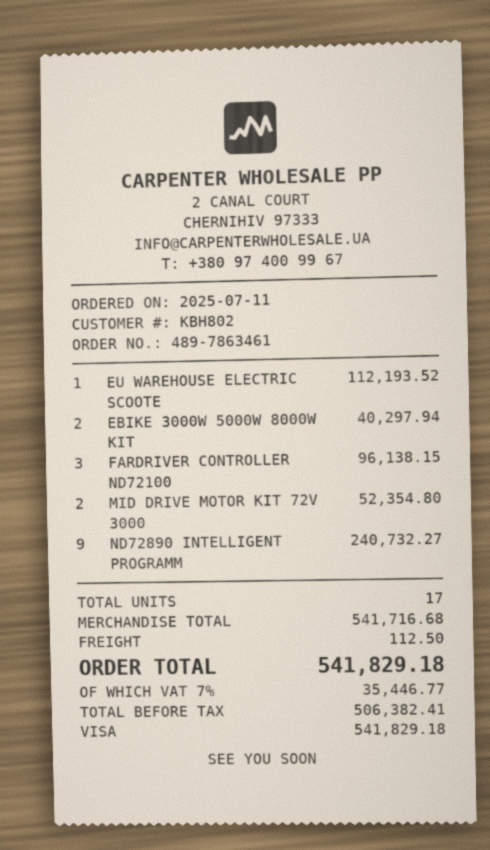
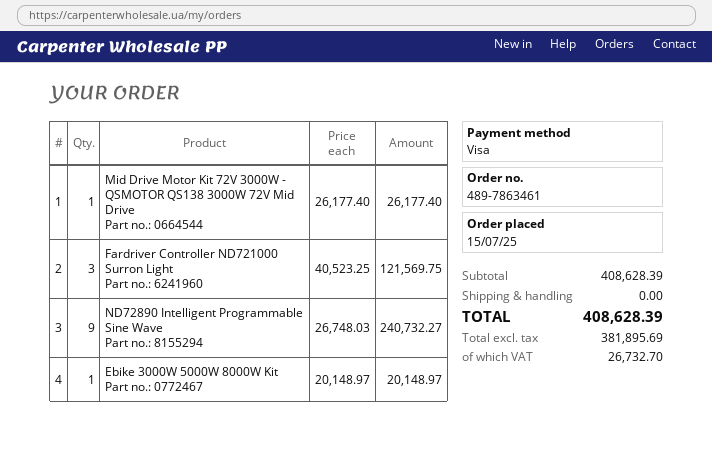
order date: 2025-07-11 -> 2025-07-15
EU WAREHOUSE ELECTRIC SCOOTE: 1 for 112193.52 -> none
EBIKE 3000W 5000W 8000W KIT: 2 for 40297.94 -> 1 for 20148.97
FARDRIVER CONTROLLER ND72100: 3 for 96138.15 -> 3 for 121569.75
MID DRIVE MOTOR KIT 72V 3000: 2 for 52354.80 -> 1 for 26177.40
subtotal: 541716.68 -> 408628.39
shipping: 112.50 -> 0.00
net: 506382.41 -> 381895.69
tax: 35446.77 -> 26732.70
total: 541829.18 -> 408628.39

